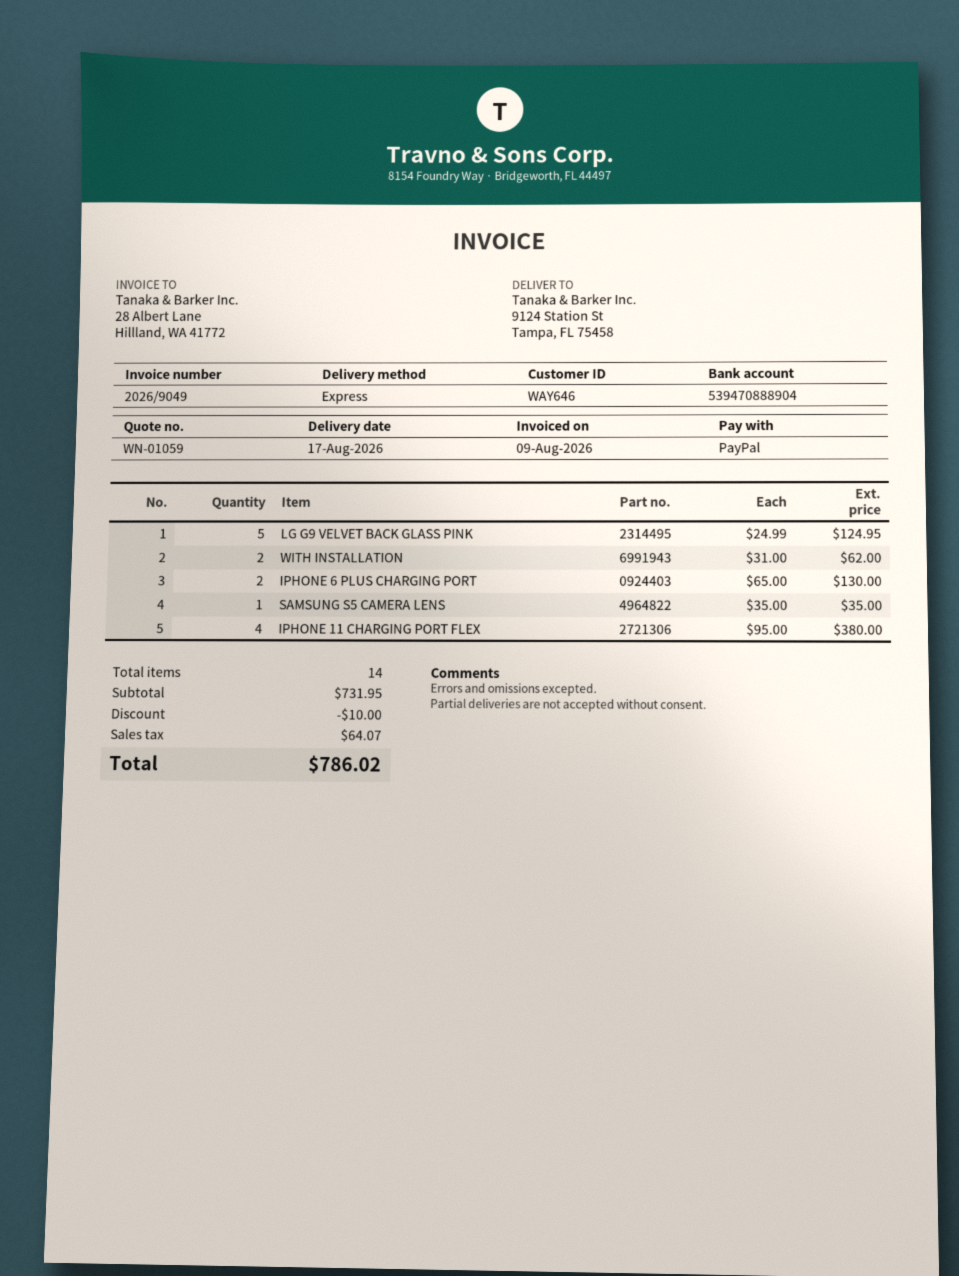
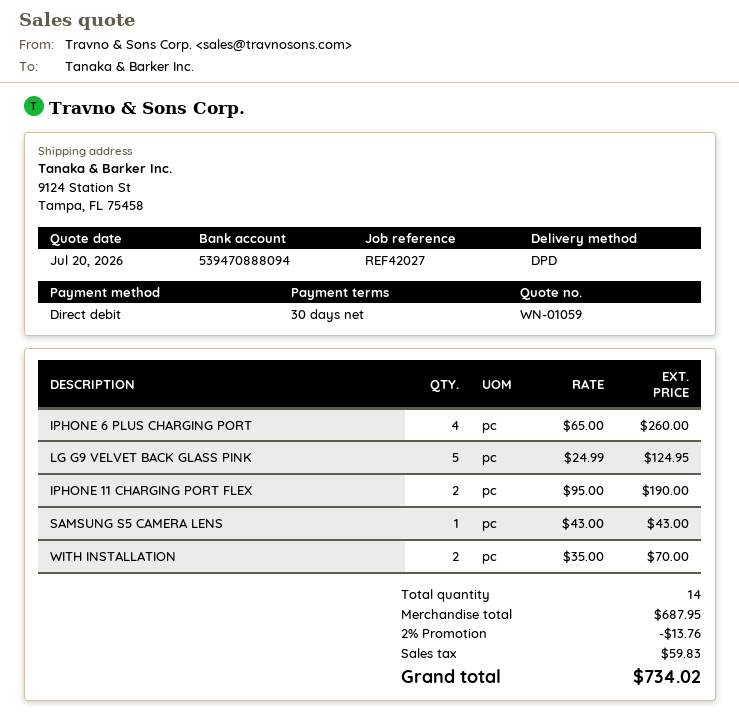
payment method: PayPal -> direct debit
bank account: 539470888904 -> 539470888094
shipping method: express -> DPD
WITH INSTALLATION: 2 x 31.00 = 62.00 -> 2 x 35.00 = 70.00
IPHONE 6 PLUS CHARGING PORT: 2 x 65.00 = 130.00 -> 4 x 65.00 = 260.00
SAMSUNG S5 CAMERA LENS: 1 x 35.00 = 35.00 -> 1 x 43.00 = 43.00
IPHONE 11 CHARGING PORT FLEX: 4 x 95.00 = 380.00 -> 2 x 95.00 = 190.00
subtotal: 731.95 -> 687.95
discount: 10.00 -> 13.76
tax: 64.07 -> 59.83
total: 786.02 -> 734.02

